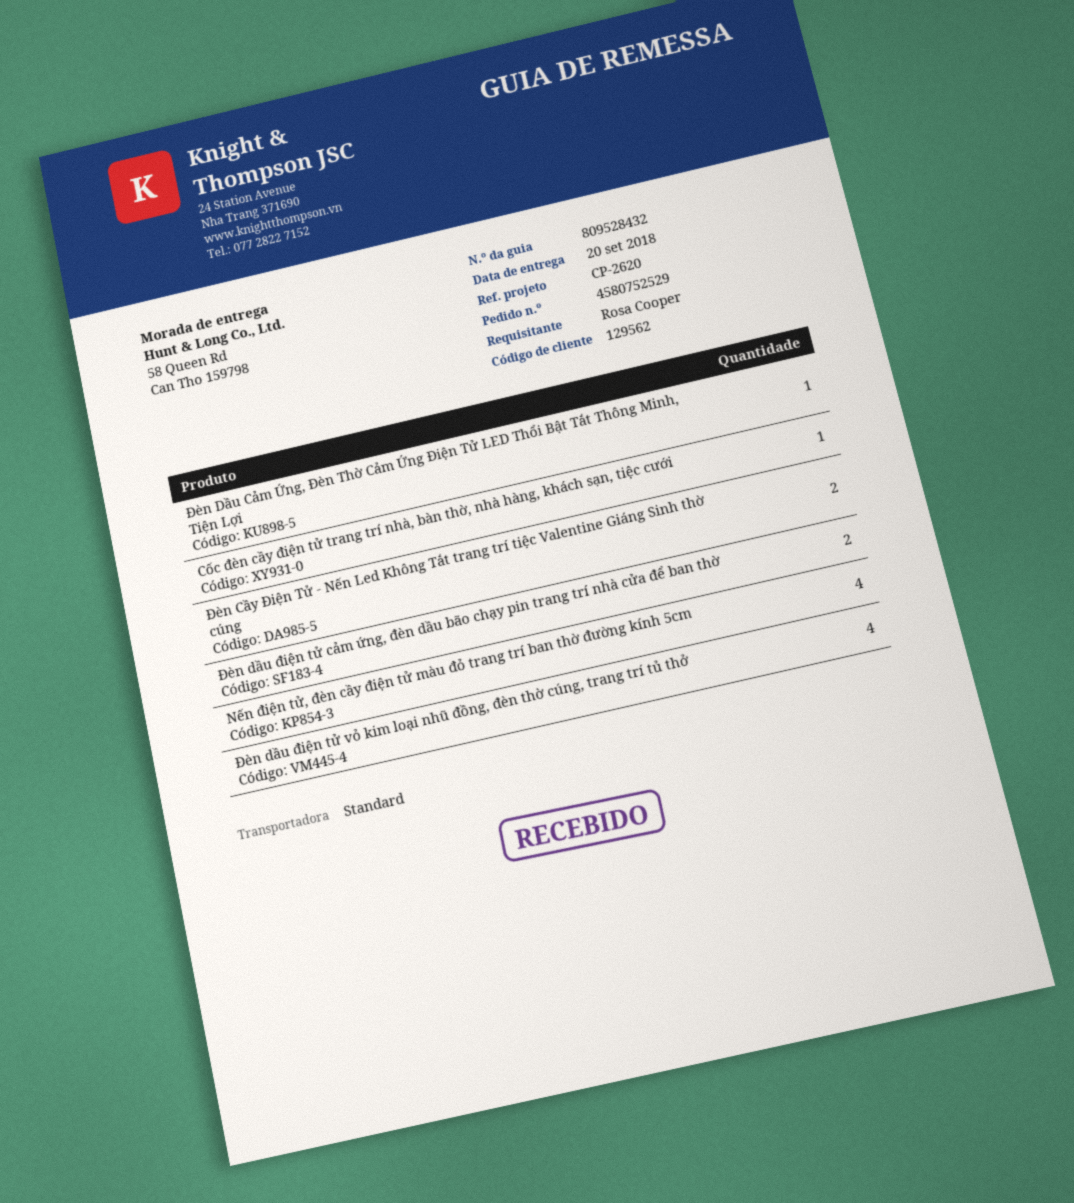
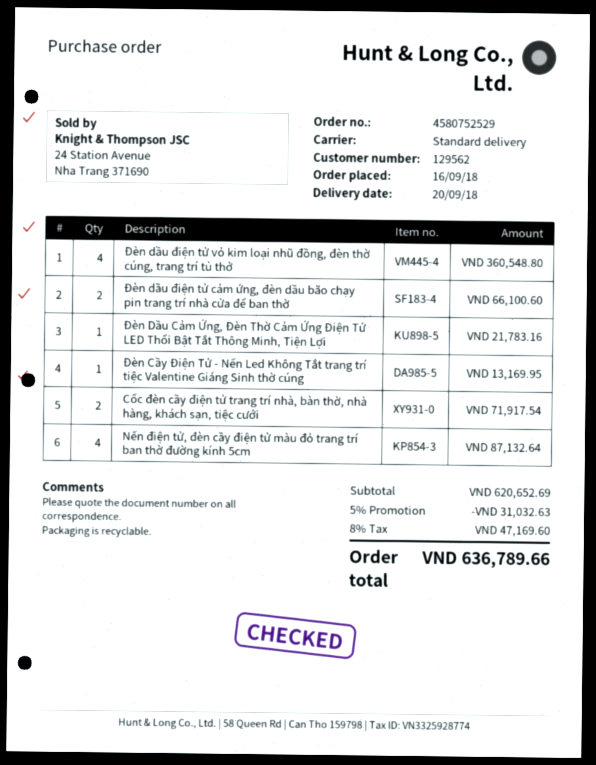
Cốc đèn cầy điện tử trang trí nhà, bàn thờ, nhà hàng, khách sạn, tiệc cưới: 1 -> 2
Đèn Cầy Điện Tử - Nến Led Không Tắt trang trí tiệc Valentine Giáng Sinh thờ cúng: 2 -> 1

